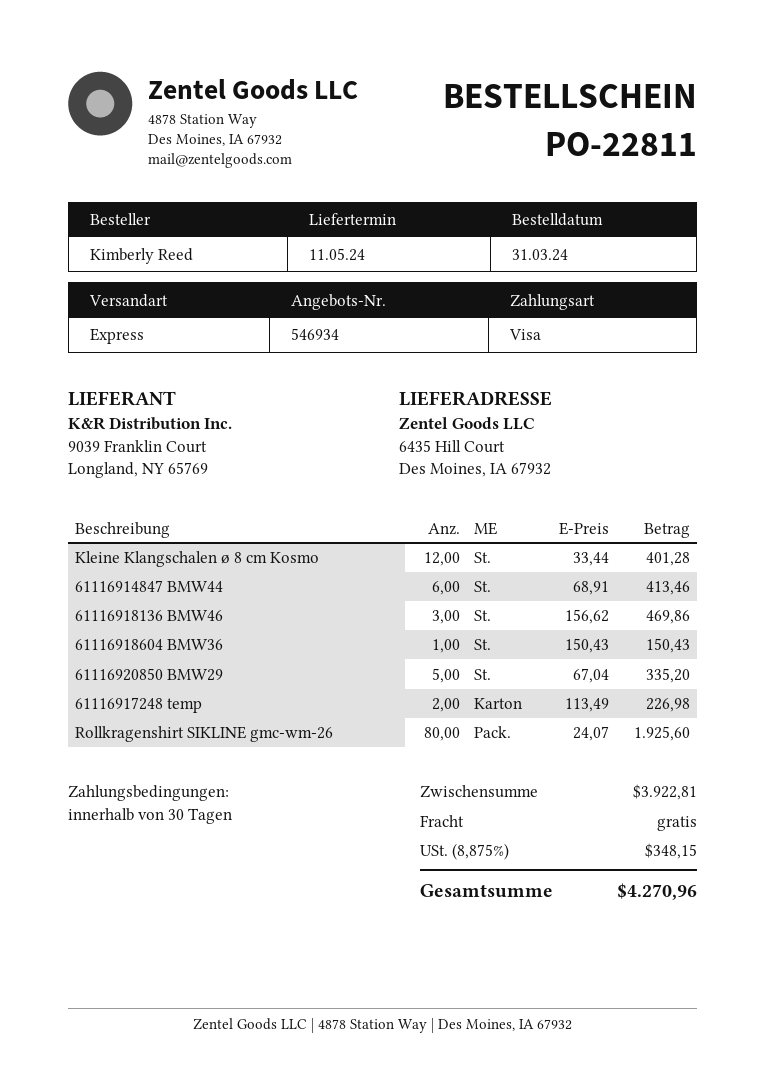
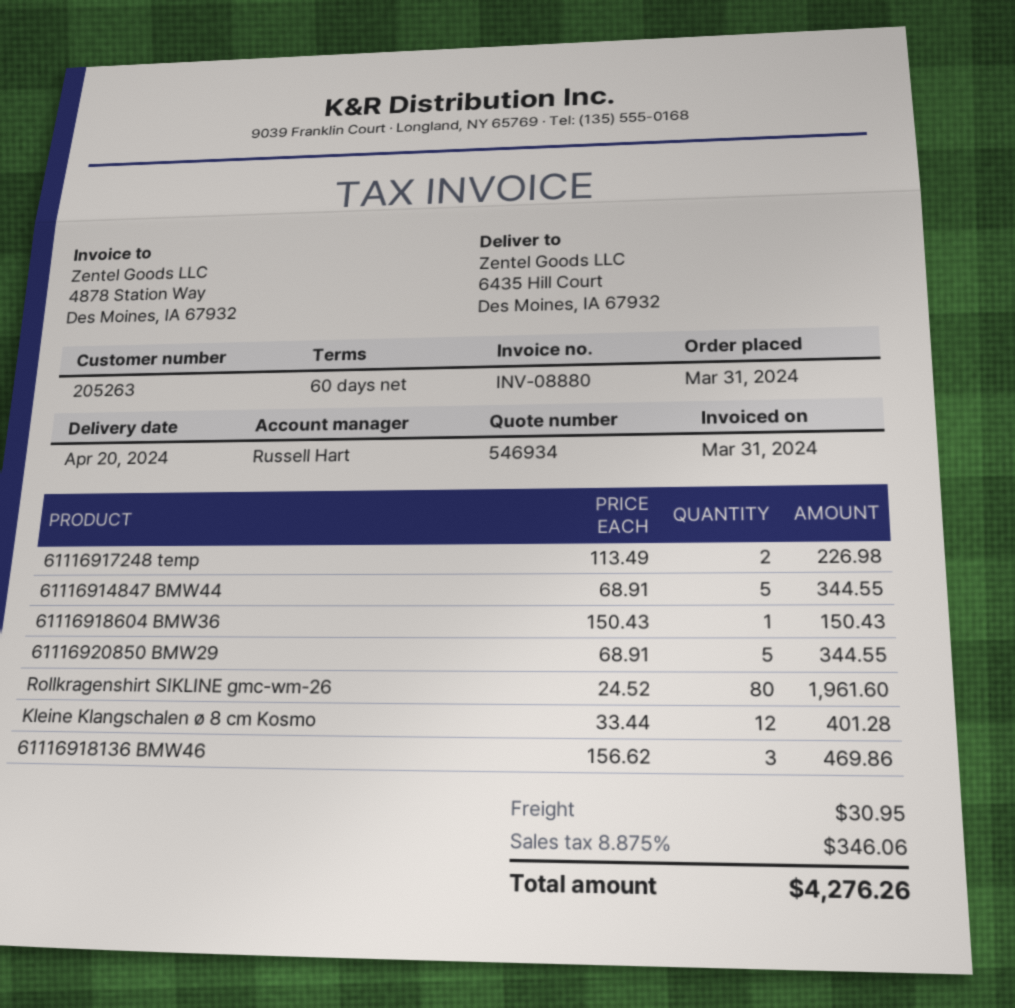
delivery date: 2024-05-11 -> 2024-04-20
payment terms: 30 days -> 60 days
61116914847 BMW44: 6 x 68.91 = 413.46 -> 5 x 68.91 = 344.55
61116920850 BMW29: 5 x 67.04 = 335.20 -> 5 x 68.91 = 344.55
Rollkragenshirt SIKLINE gmc-wm-26: 80 x 24.07 = 1925.60 -> 80 x 24.52 = 1961.60
shipping: 0.00 -> 30.95
tax: 8.875% = 348.15 -> 8.875% = 346.06
total: 4270.96 -> 4276.26

